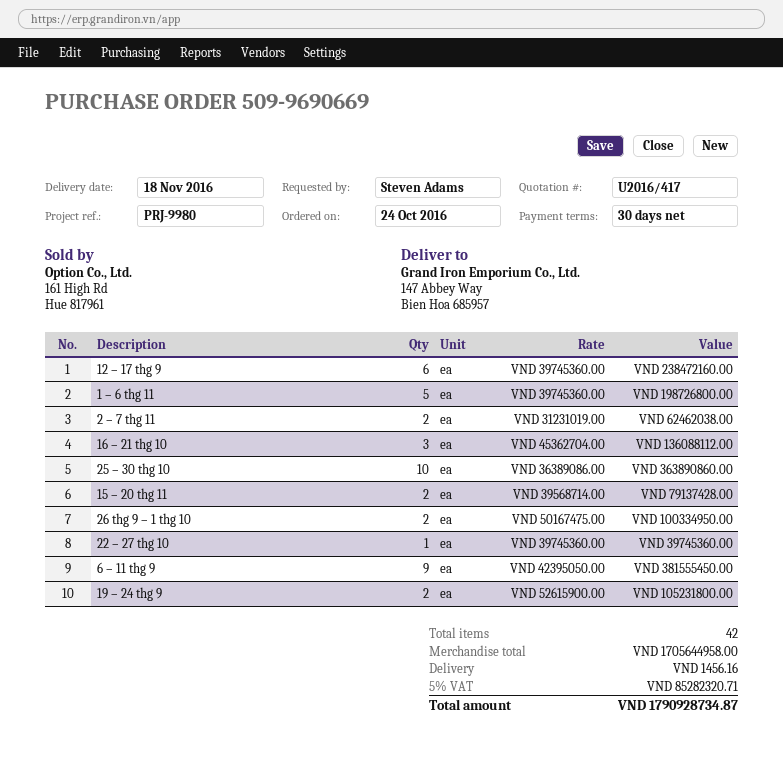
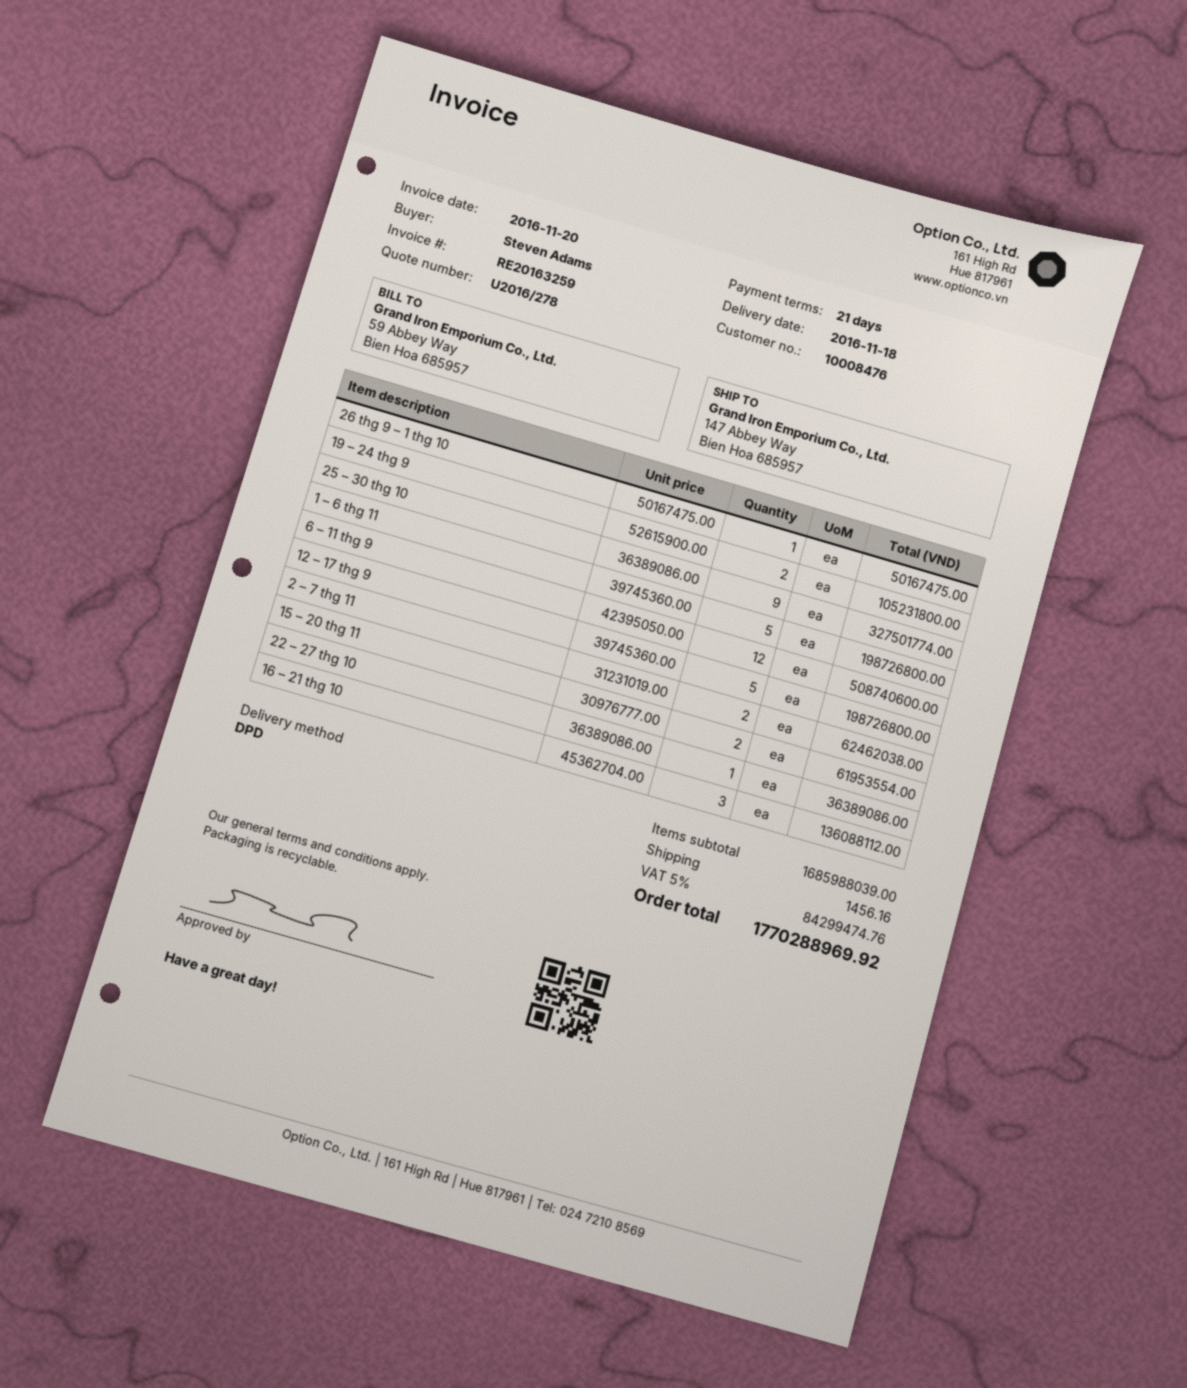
quote number: U2016/417 -> U2016/278
payment terms: 30 days -> 21 days
12 – 17 thg 9: 6 x 39745360.00 = 238472160.00 -> 5 x 39745360.00 = 198726800.00
25 – 30 thg 10: 10 x 36389086.00 = 363890860.00 -> 9 x 36389086.00 = 327501774.00
15 – 20 thg 11: 2 x 39568714.00 = 79137428.00 -> 2 x 30976777.00 = 61953554.00
26 thg 9 – 1 thg 10: 2 x 50167475.00 = 100334950.00 -> 1 x 50167475.00 = 50167475.00
22 – 27 thg 10: 1 x 39745360.00 = 39745360.00 -> 1 x 36389086.00 = 36389086.00
6 – 11 thg 9: 9 x 42395050.00 = 381555450.00 -> 12 x 42395050.00 = 508740600.00
subtotal: 1705644958.00 -> 1685988039.00
tax: 5% = 85282320.71 -> 5% = 84299474.76
total: 1790928734.87 -> 1770288969.92

